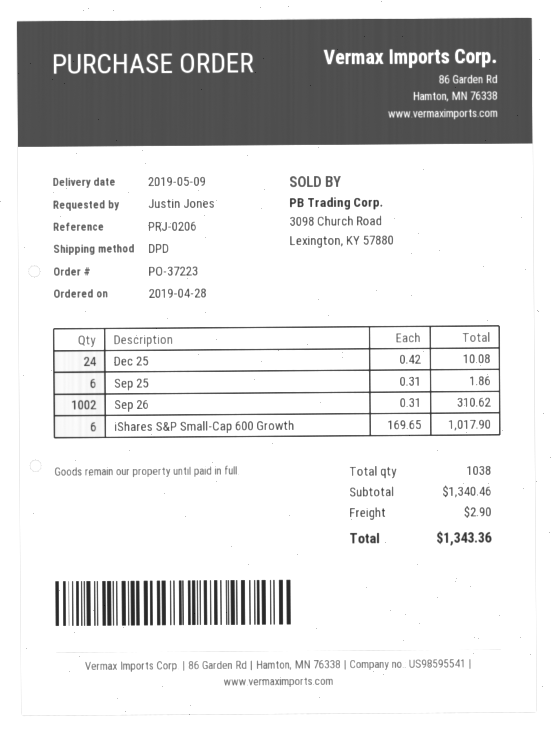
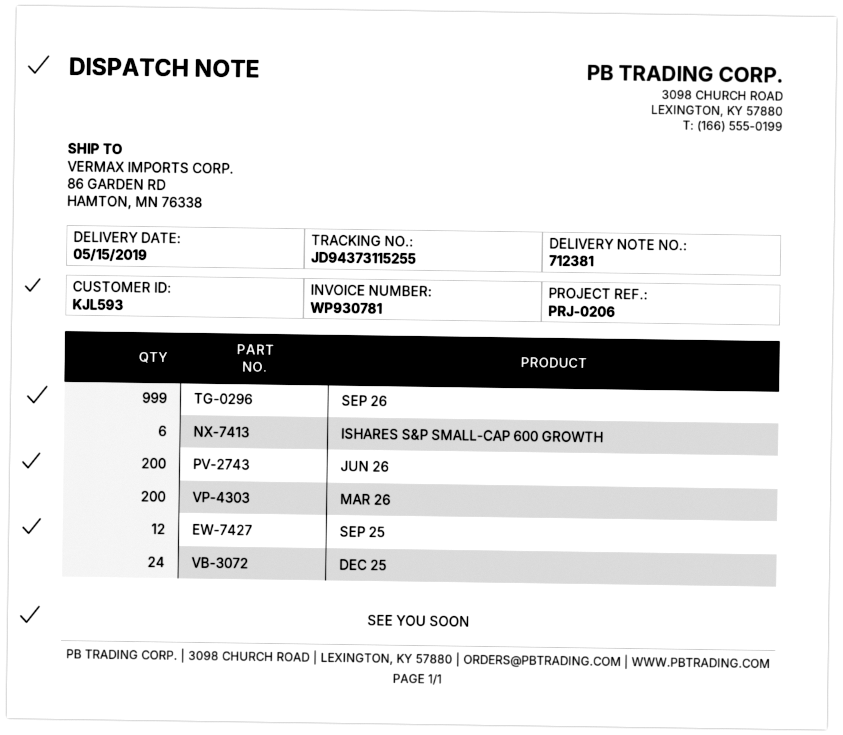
delivery date: 2019-05-09 -> 2019-05-15
Sep 25: 6 -> 12
Sep 26: 1002 -> 999
JUN 26: none -> 200
MAR 26: none -> 200

